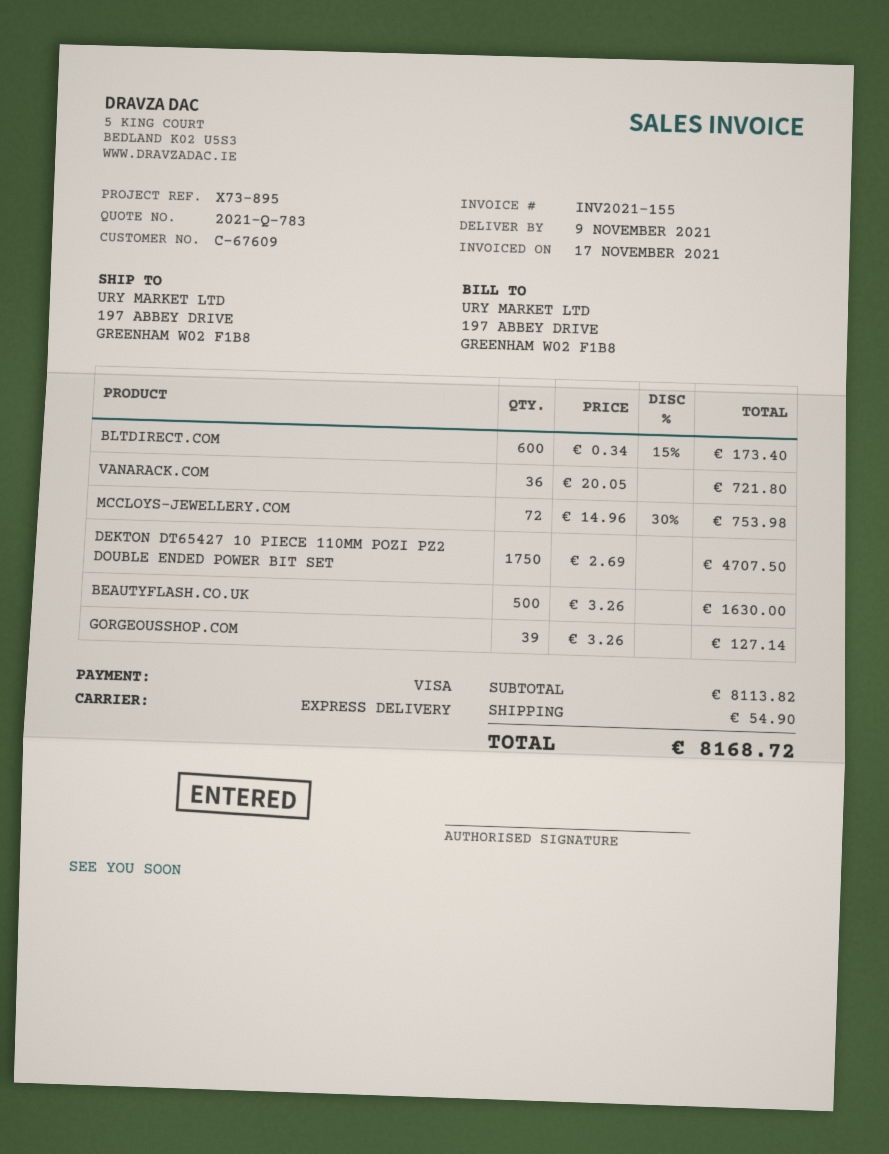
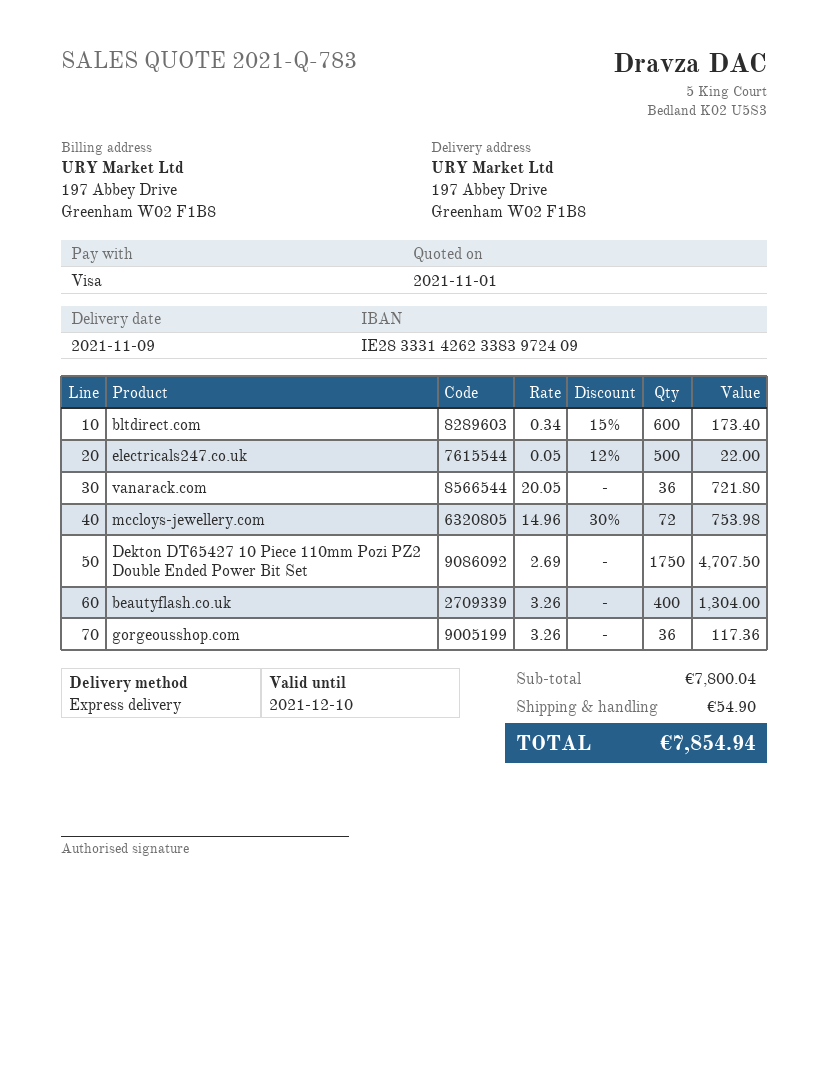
BEAUTYFLASH.CO.UK: 500 x 3.26 = 1630.00 -> 400 x 3.26 = 1304.00
GORGEOUSSHOP.COM: 39 x 3.26 = 127.14 -> 36 x 3.26 = 117.36
electricals247.co.uk: none -> 500 x 0.05 - 12% = 22.00
subtotal: 8113.82 -> 7800.04
total: 8168.72 -> 7854.94

